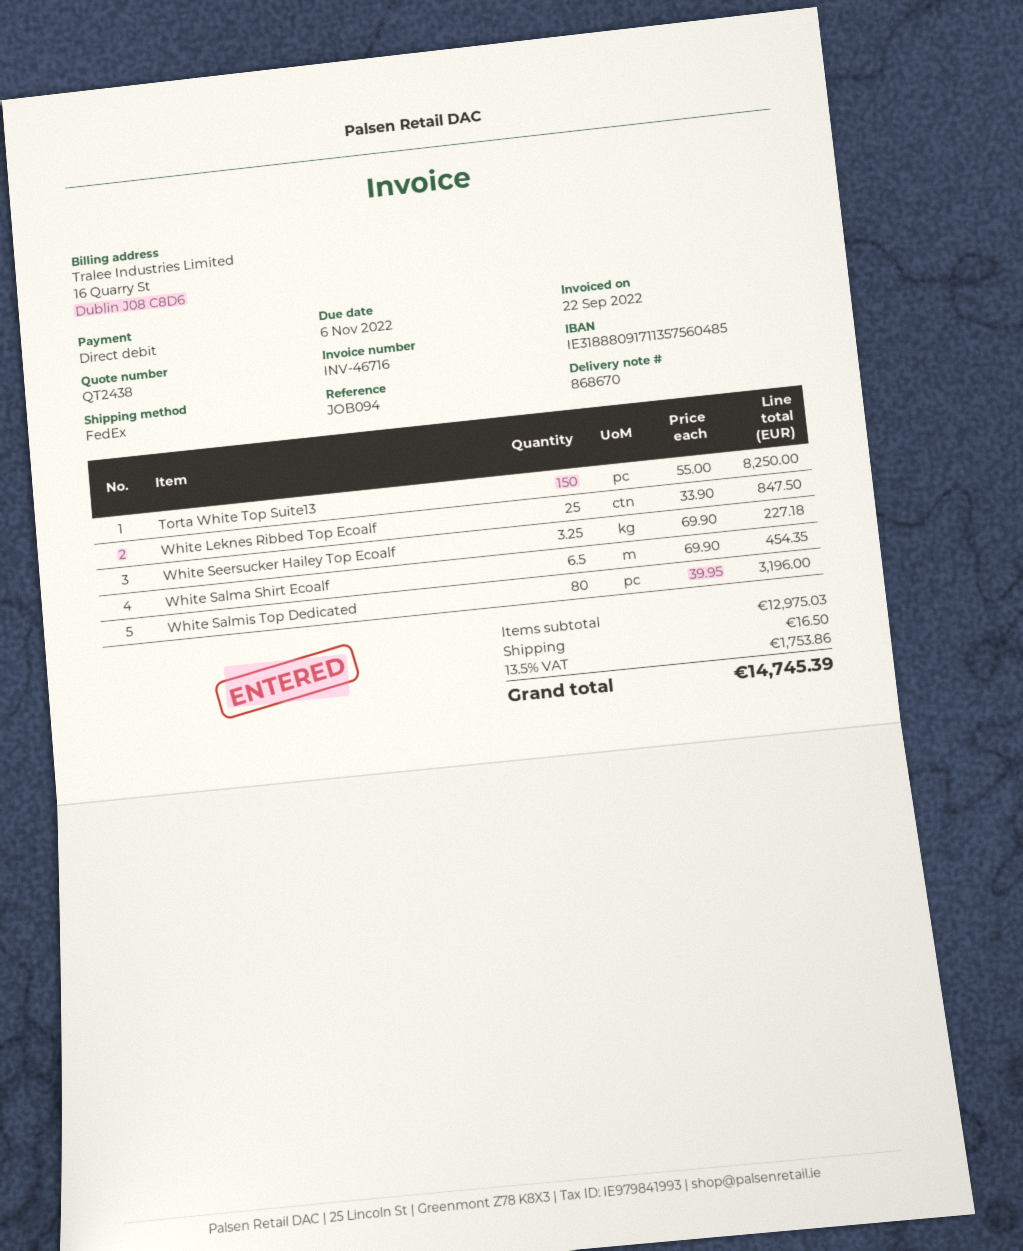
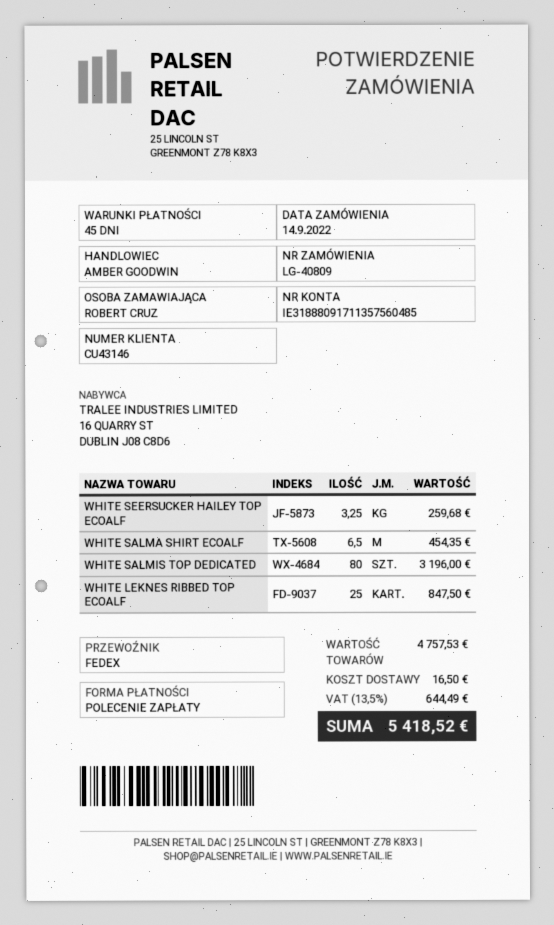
Torta White Top Suite13: 150 for 8250.00 -> none
White Seersucker Hailey Top Ecoalf: 3.25 for 227.18 -> 3.25 for 259.68
subtotal: 12975.03 -> 4757.53
tax: 13.5% = 1753.86 -> 13.5% = 644.49
total: 14745.39 -> 5418.52

